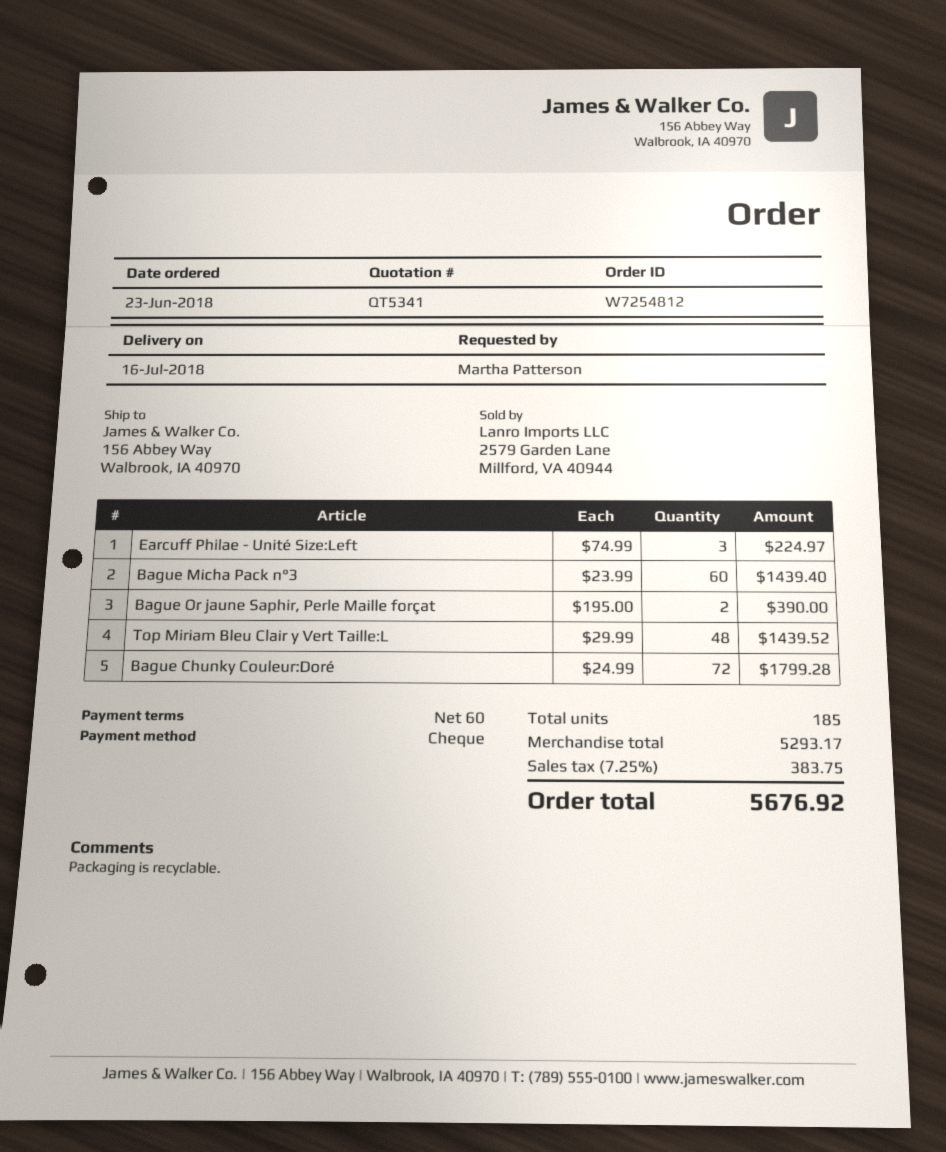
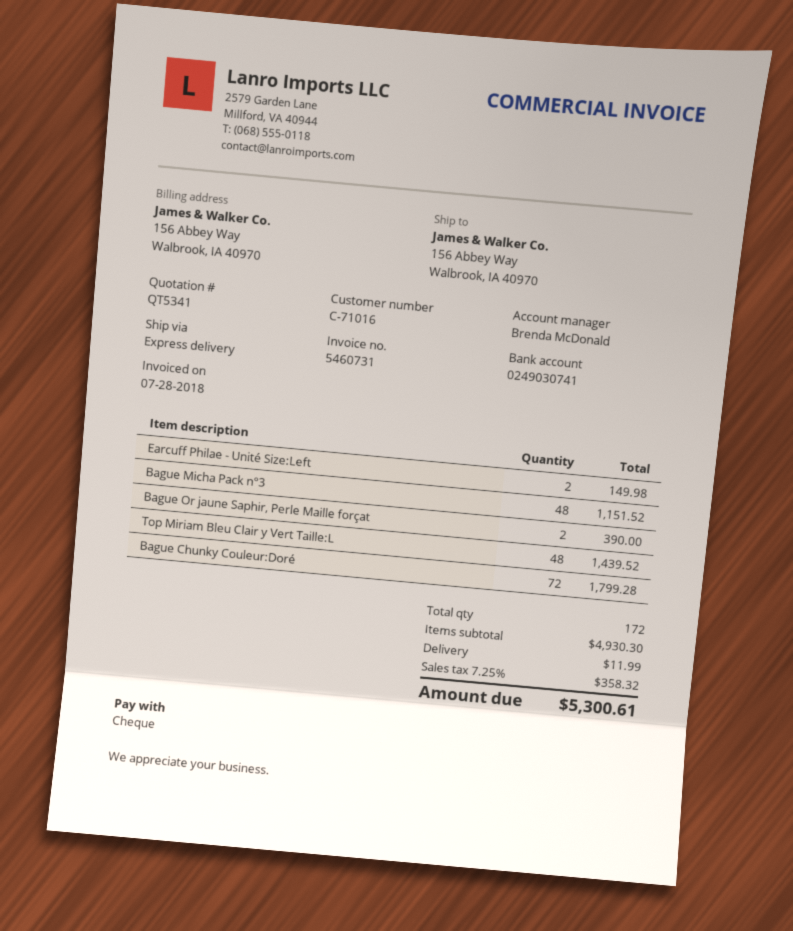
Earcuff Philae - Unité Size:Left: 3 for 224.97 -> 2 for 149.98
Bague Micha Pack n°3: 60 for 1439.40 -> 48 for 1151.52
total quantity: 185 -> 172
subtotal: 5293.17 -> 4930.30
shipping: none -> 11.99
tax: 7.25% = 383.75 -> 7.25% = 358.32
total: 5676.92 -> 5300.61

